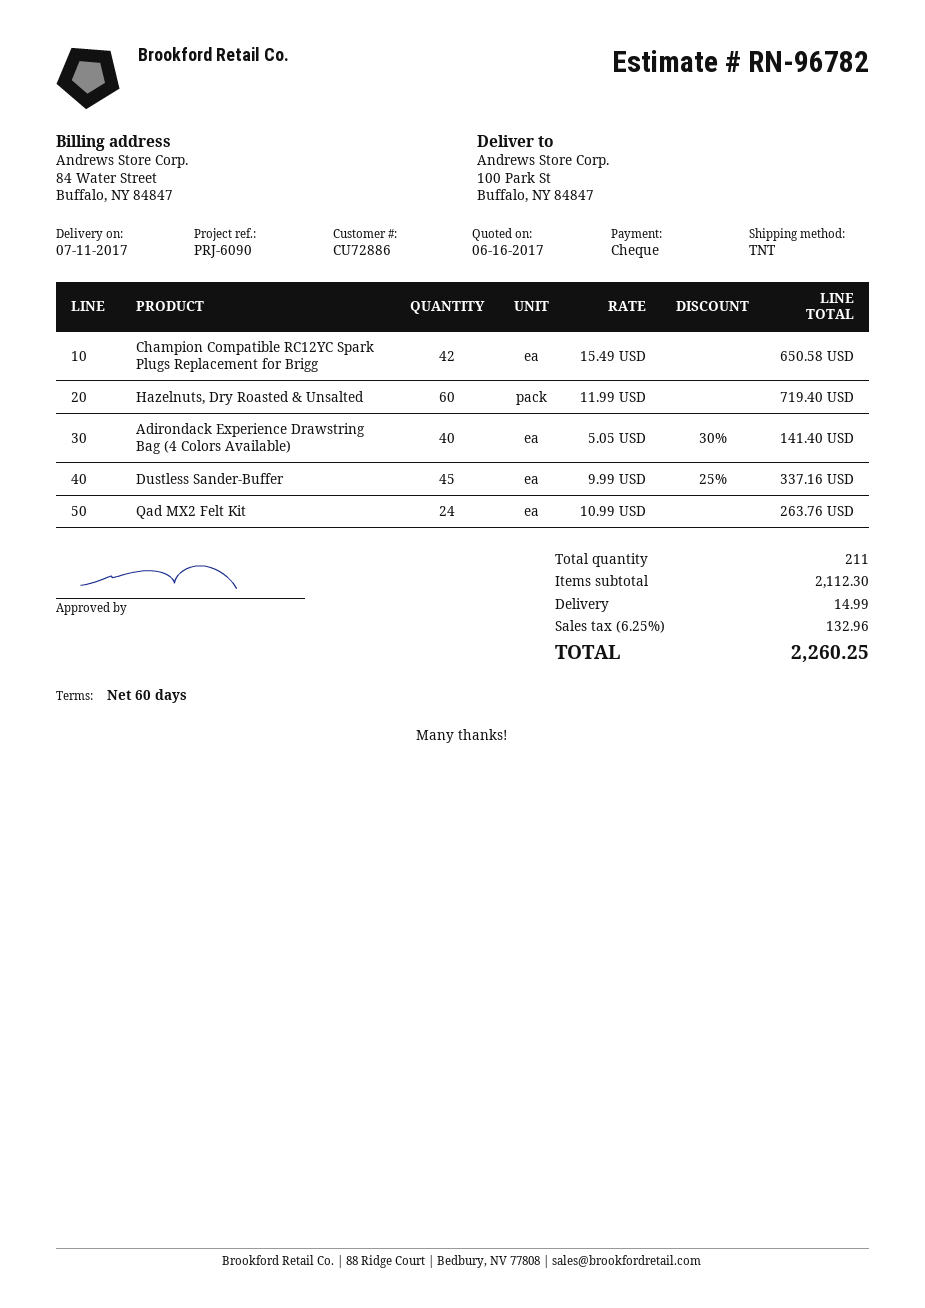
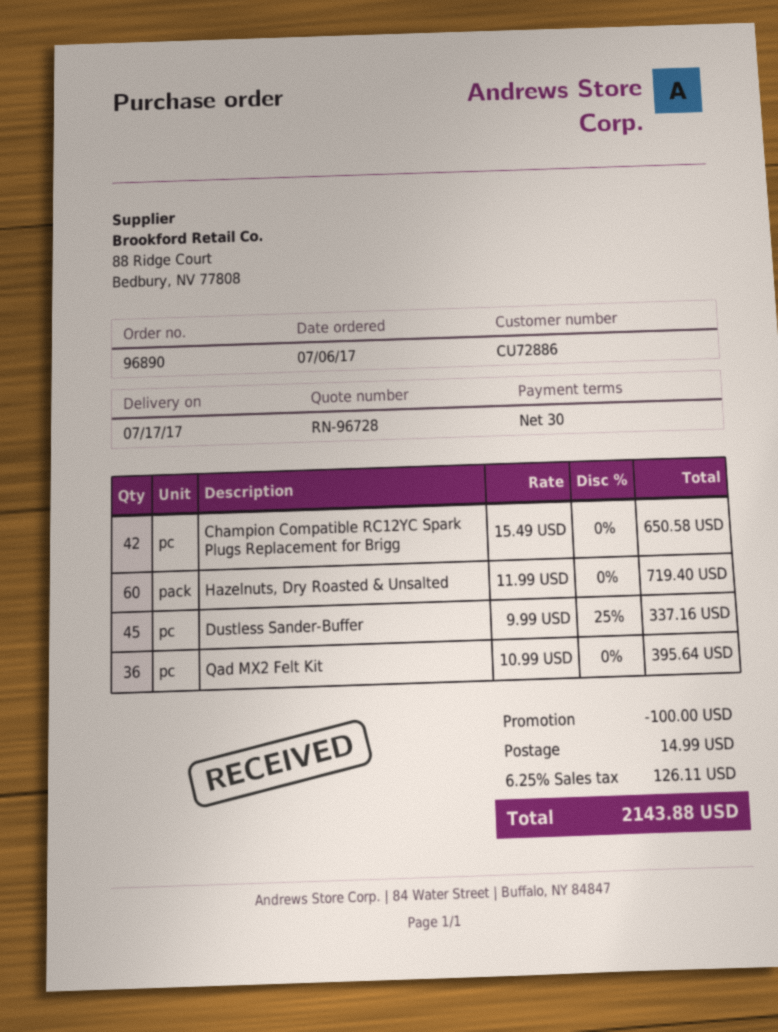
quote number: RN-96782 -> RN-96728
delivery date: 2017-07-11 -> 2017-07-17
payment terms: 60 days -> 30 days
Adirondack Experience Drawstring Bag (4 Colors Available): 40 x 5.05 - 30% = 141.40 -> none
Qad MX2 Felt Kit: 24 x 10.99 = 263.76 -> 36 x 10.99 = 395.64
discount: none -> 100.00
tax: 6.25% = 132.96 -> 6.25% = 126.11
total: 2260.25 -> 2143.88

